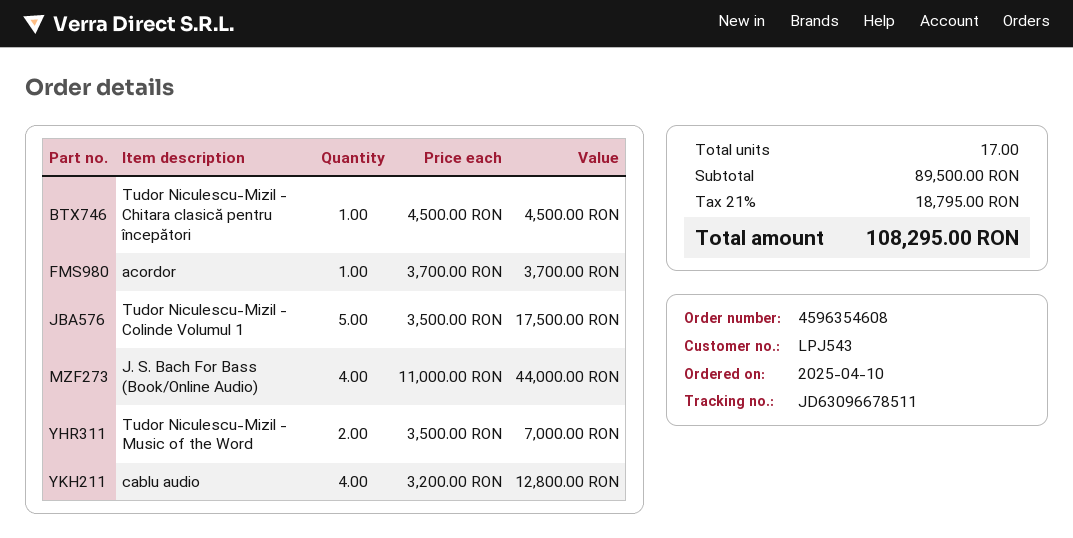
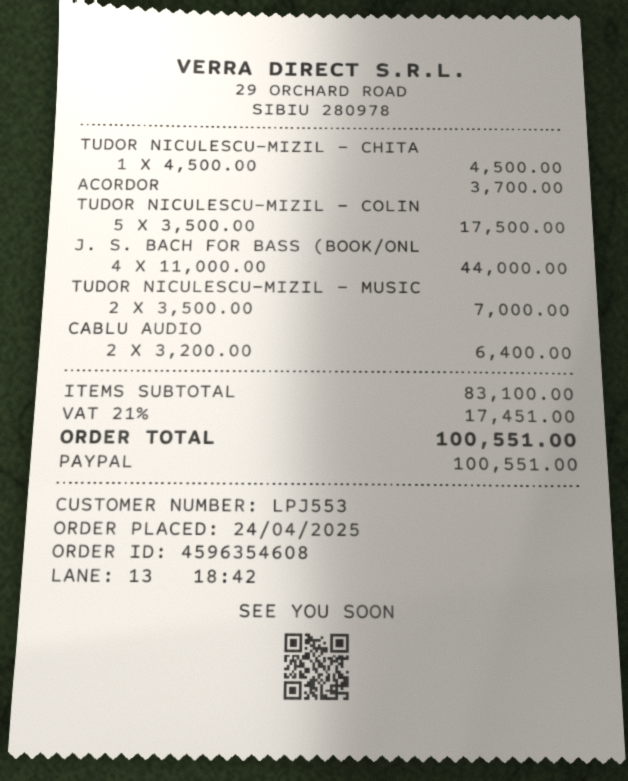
order date: 2025-04-10 -> 2025-04-24
customer number: LPJ543 -> LPJ553
cablu audio: 4 x 3200.00 = 12800.00 -> 2 x 3200.00 = 6400.00
subtotal: 89500.00 -> 83100.00
tax: 21% = 18795.00 -> 21% = 17451.00
total: 108295.00 -> 100551.00

